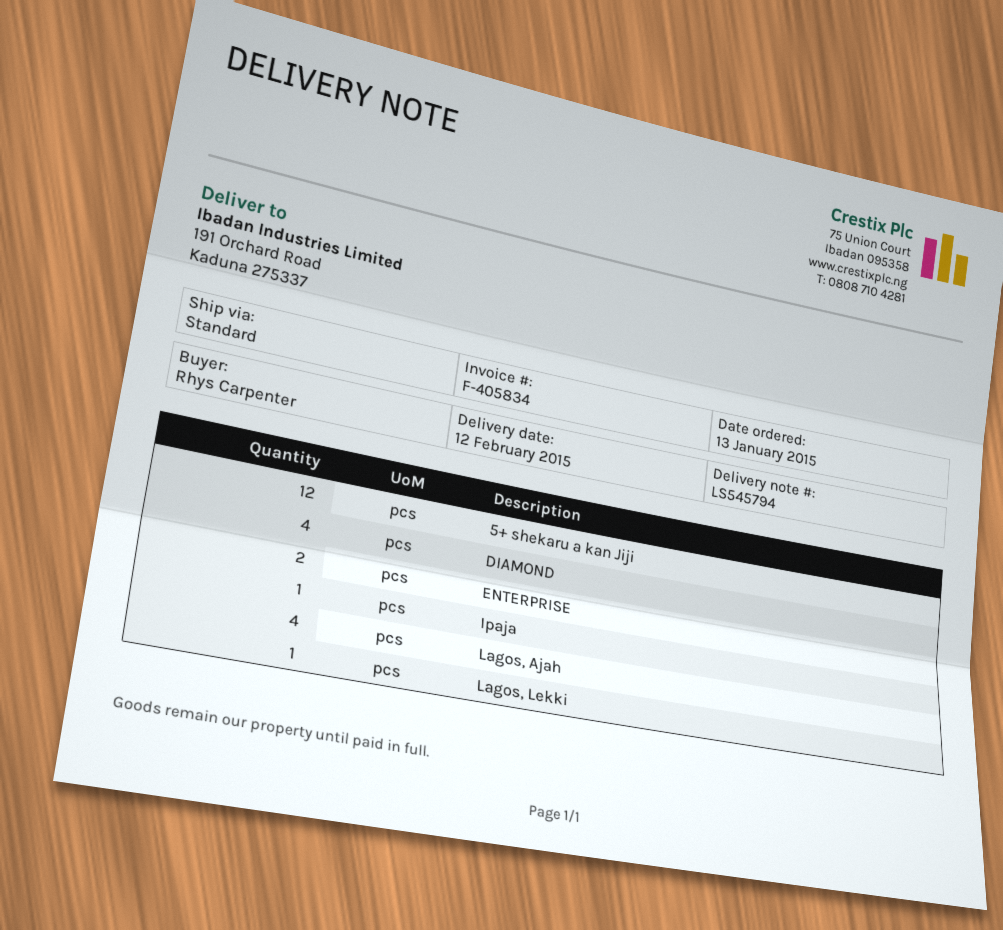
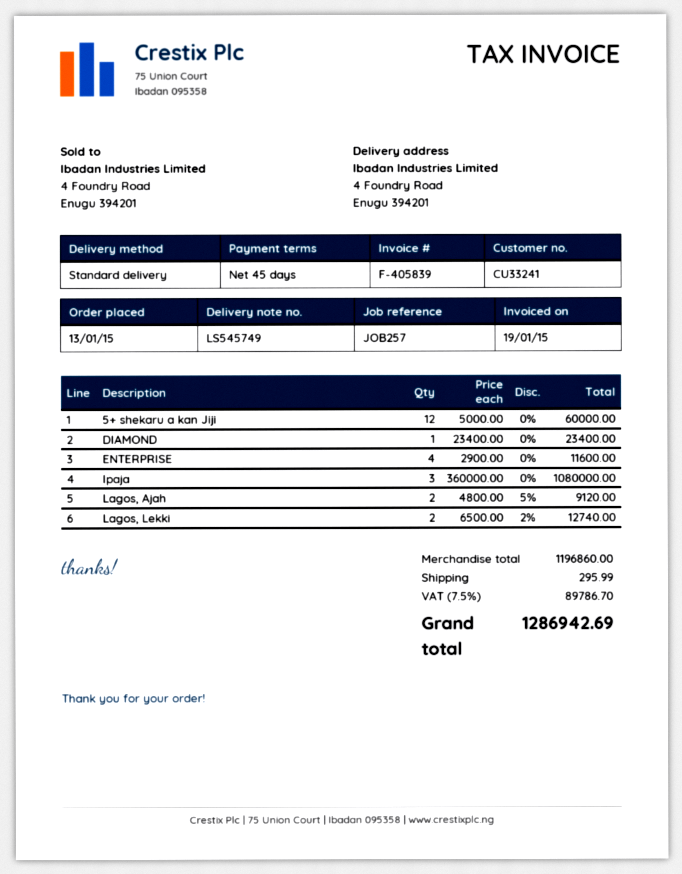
delivery note number: LS545794 -> LS545749
invoice number: F-405834 -> F-405839
ship to: 191 Orchard Road, Kaduna 275337 -> 4 Foundry Road, Enugu 394201
DIAMOND: 4 -> 1
ENTERPRISE: 2 -> 4
Ipaja: 1 -> 3
Lagos, Ajah: 4 -> 2
Lagos, Lekki: 1 -> 2

